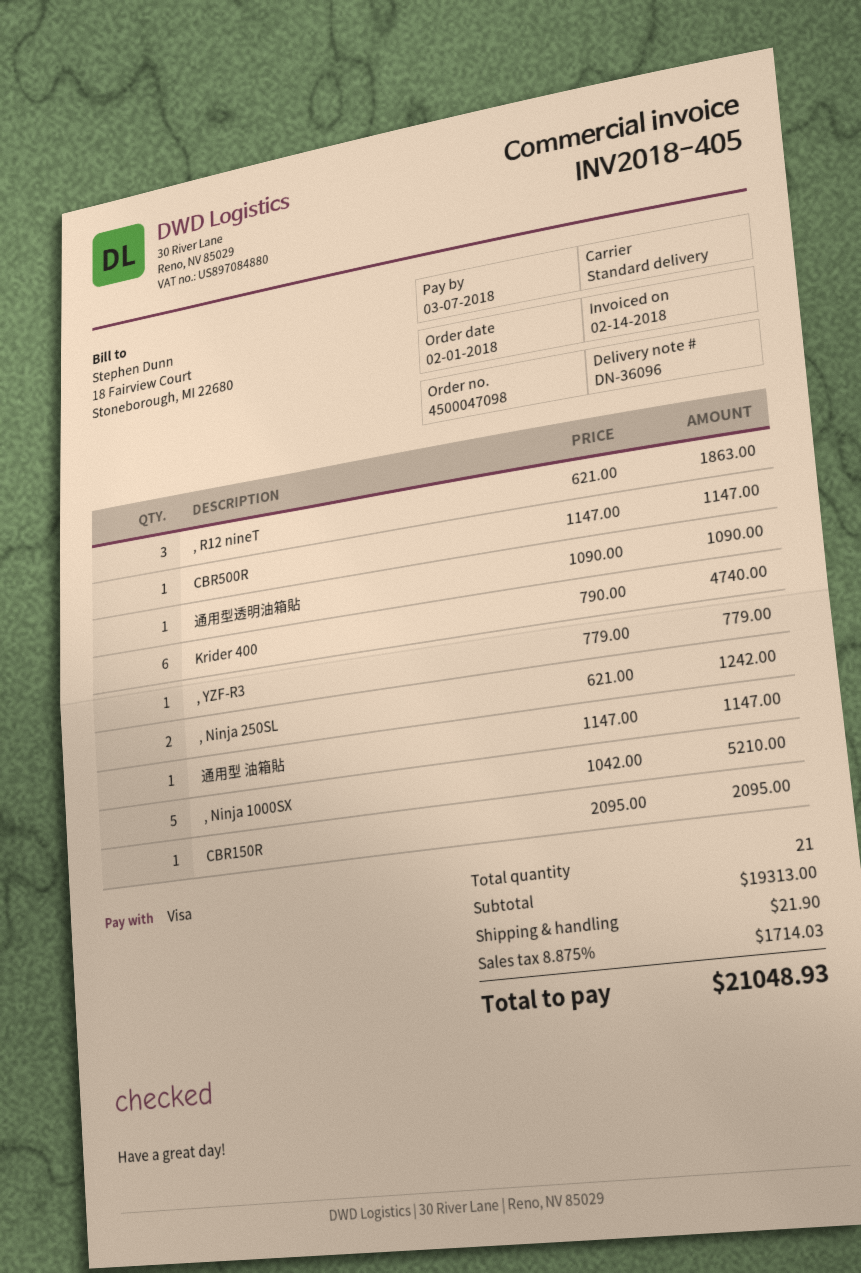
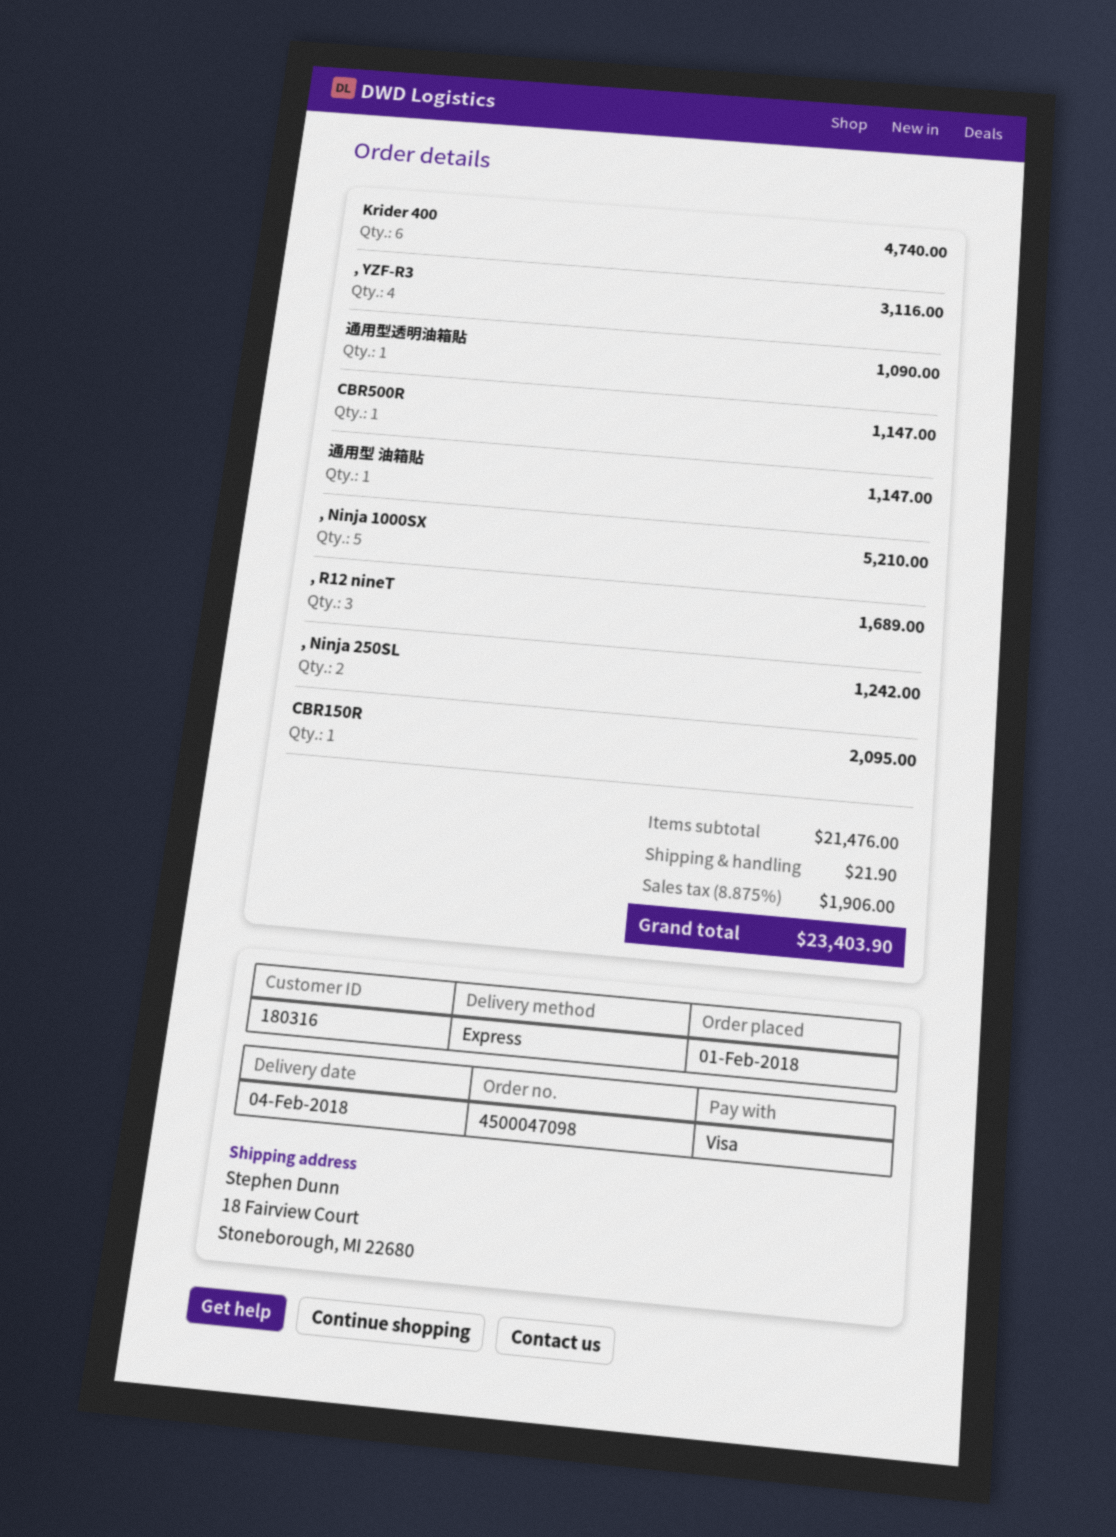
shipping method: standard -> express
, R12 nineT: 3 for 1863.00 -> 3 for 1689.00
, YZF-R3: 1 for 779.00 -> 4 for 3116.00
subtotal: 19313.00 -> 21476.00
tax: 8.875% = 1714.03 -> 8.875% = 1906.00
total: 21048.93 -> 23403.90

